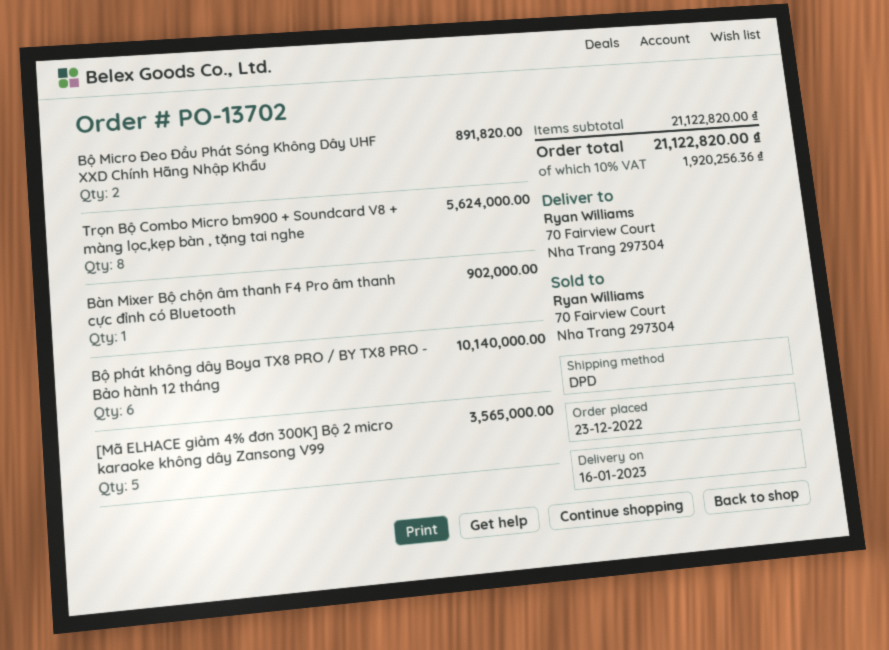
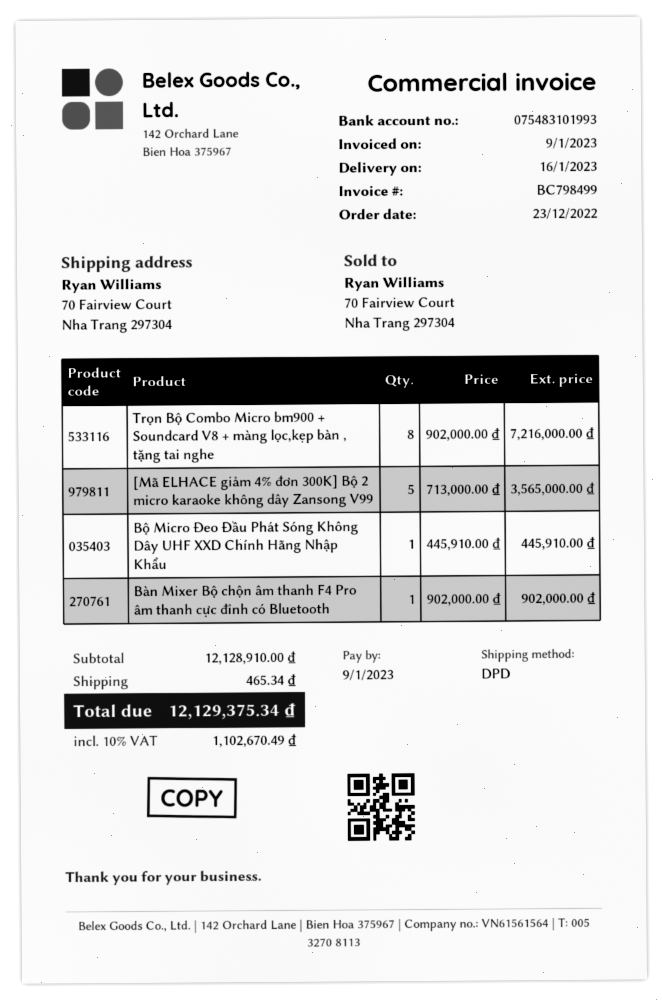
Bộ Micro Đeo Đầu Phát Sóng Không Dây UHF XXD Chính Hãng Nhập Khẩu: 2 for 891820.00 -> 1 for 445910.00
Trọn Bộ Combo Micro bm900 + Soundcard V8 + màng lọc,kẹp bàn , tặng tai nghe: 8 for 5624000.00 -> 8 for 7216000.00
Bộ phát không dây Boya TX8 PRO / BY TX8 PRO - Bảo hành 12 tháng: 6 for 10140000.00 -> none
subtotal: 21122820.00 -> 12128910.00
shipping: none -> 465.34
tax: 10% = 1920256.36 -> 10% = 1102670.49
total: 21122820.00 -> 12129375.34

